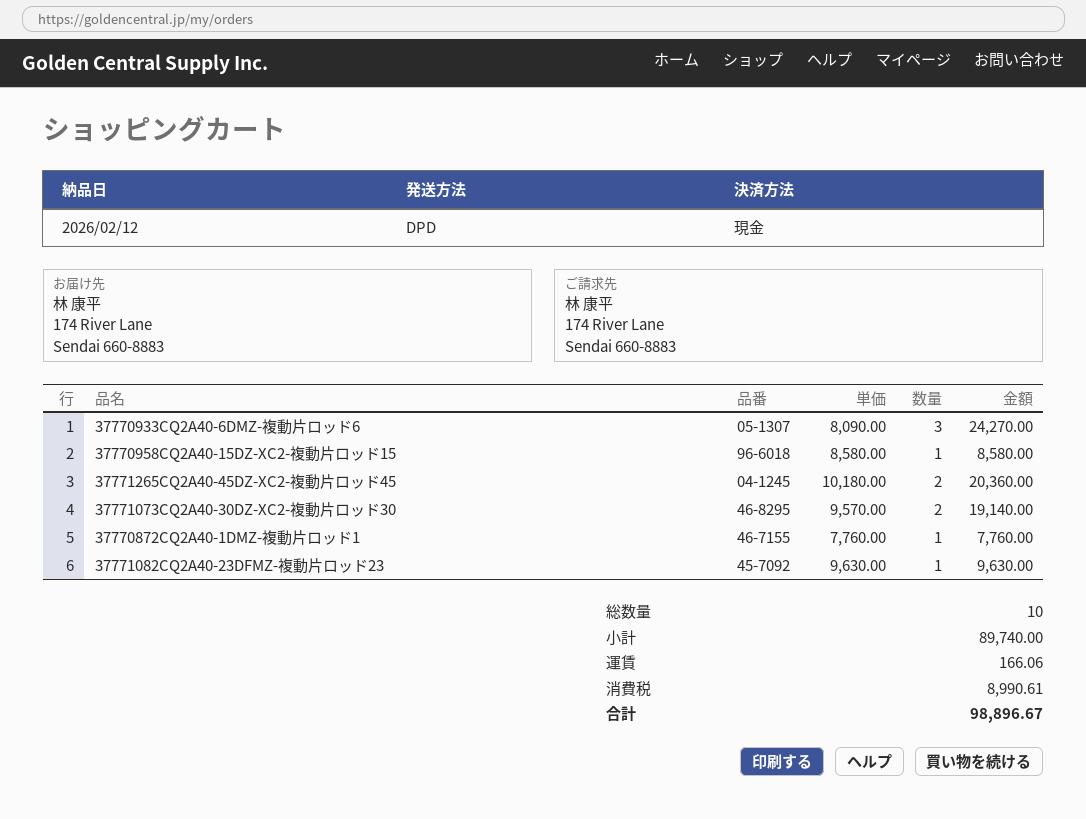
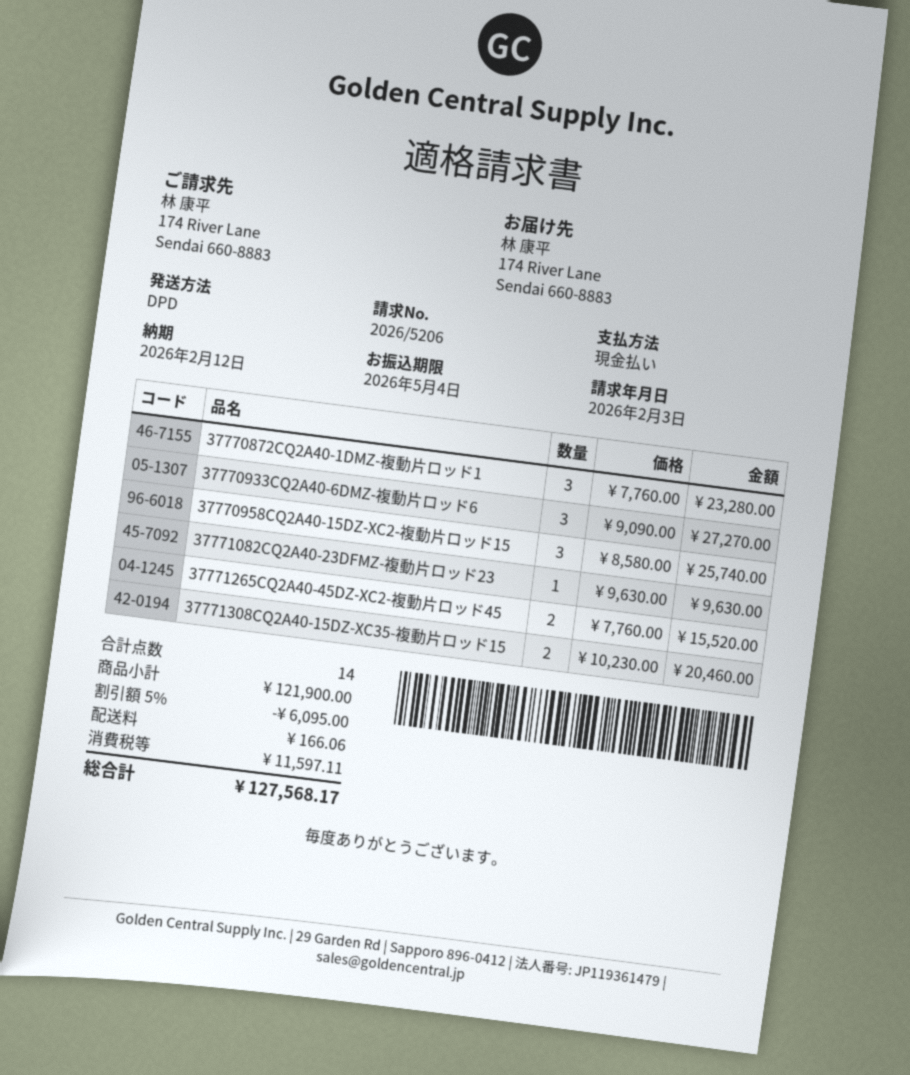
37770933CQ2A40-6DMZ-複動片ロッド6: 3 x 8090.00 = 24270.00 -> 3 x 9090.00 = 27270.00
37770958CQ2A40-15DZ-XC2-複動片ロッド15: 1 x 8580.00 = 8580.00 -> 3 x 8580.00 = 25740.00
37771265CQ2A40-45DZ-XC2-複動片ロッド45: 2 x 10180.00 = 20360.00 -> 2 x 7760.00 = 15520.00
37771073CQ2A40-30DZ-XC2-複動片ロッド30: 2 x 9570.00 = 19140.00 -> none
37770872CQ2A40-1DMZ-複動片ロッド1: 1 x 7760.00 = 7760.00 -> 3 x 7760.00 = 23280.00
37771308CQ2A40-15DZ-XC35-複動片ロッド15: none -> 2 x 10230.00 = 20460.00
total quantity: 10 -> 14
subtotal: 89740.00 -> 121900.00
discount: none -> 5% = 6095.00
tax: 8990.61 -> 11597.11
total: 98896.67 -> 127568.17

